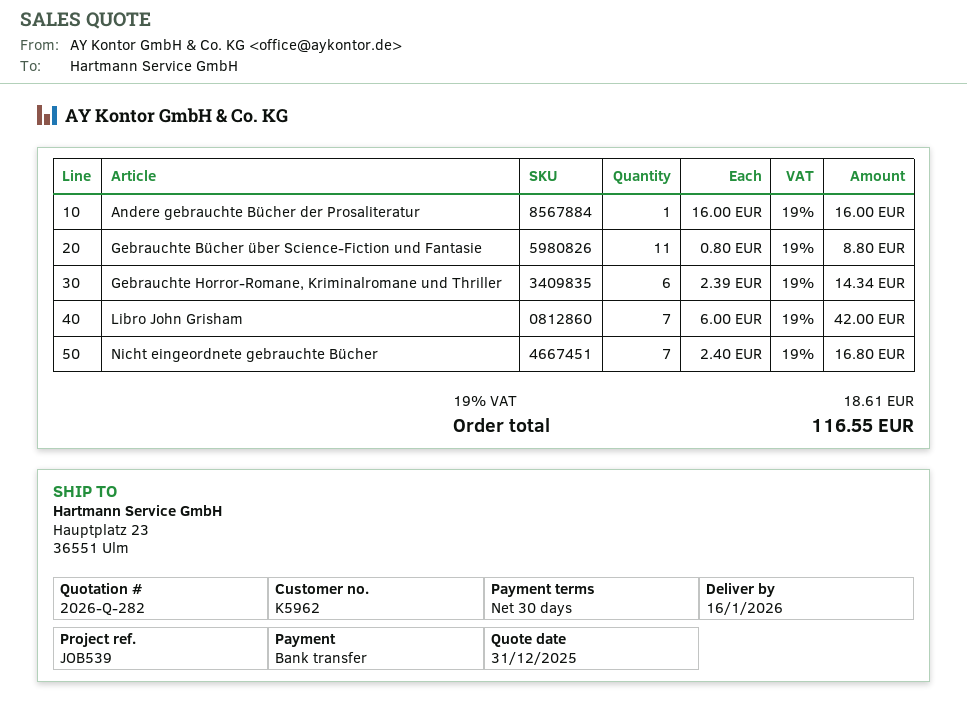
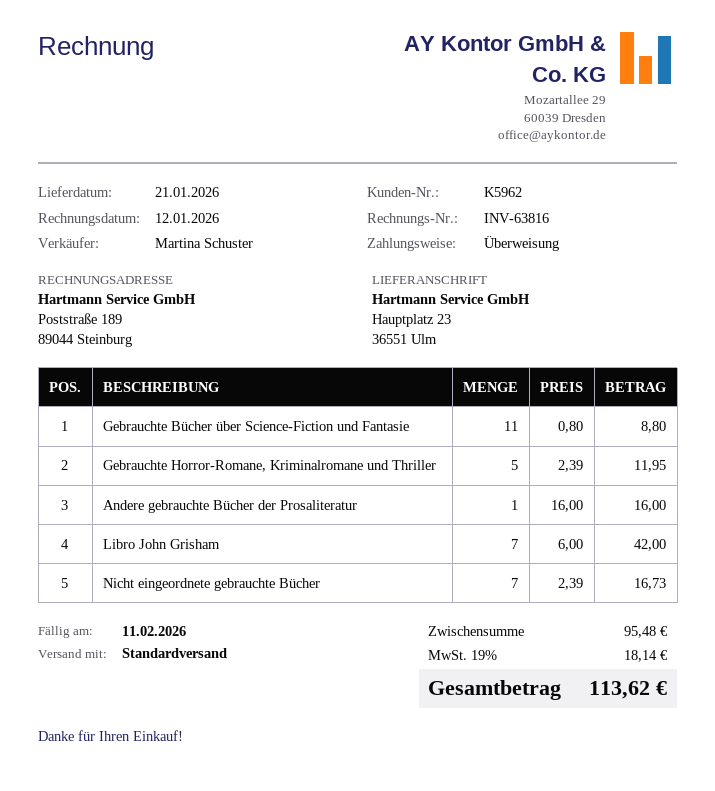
delivery date: 2026-01-16 -> 2026-01-21
Gebrauchte Horror-Romane, Kriminalromane und Thriller: 6 x 2.39 = 14.34 -> 5 x 2.39 = 11.95
Nicht eingeordnete gebrauchte Bücher: 7 x 2.40 = 16.80 -> 7 x 2.39 = 16.73
tax: 19% = 18.61 -> 19% = 18.14
total: 116.55 -> 113.62

